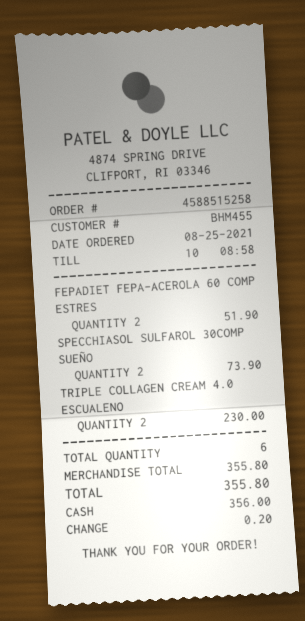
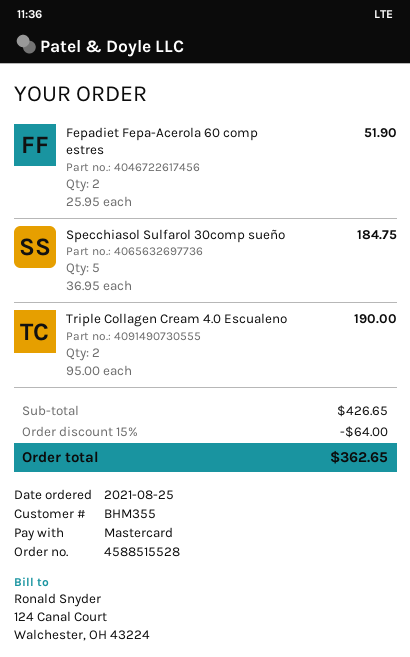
order number: 4588515258 -> 4588515528
customer number: BHM455 -> BHM355
payment method: cash -> Mastercard
SPECCHIASOL SULFAROL 30COMP SUEÑO: 2 for 73.90 -> 5 for 184.75
TRIPLE COLLAGEN CREAM 4.0 ESCUALENO: 2 for 230.00 -> 2 for 190.00
subtotal: 355.80 -> 426.65
discount: none -> 15% = 64.00
total: 355.80 -> 362.65

